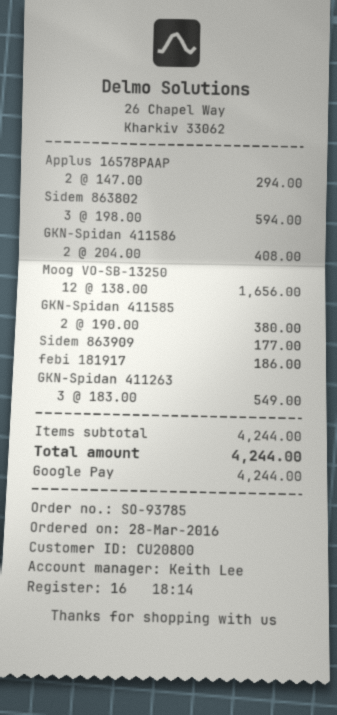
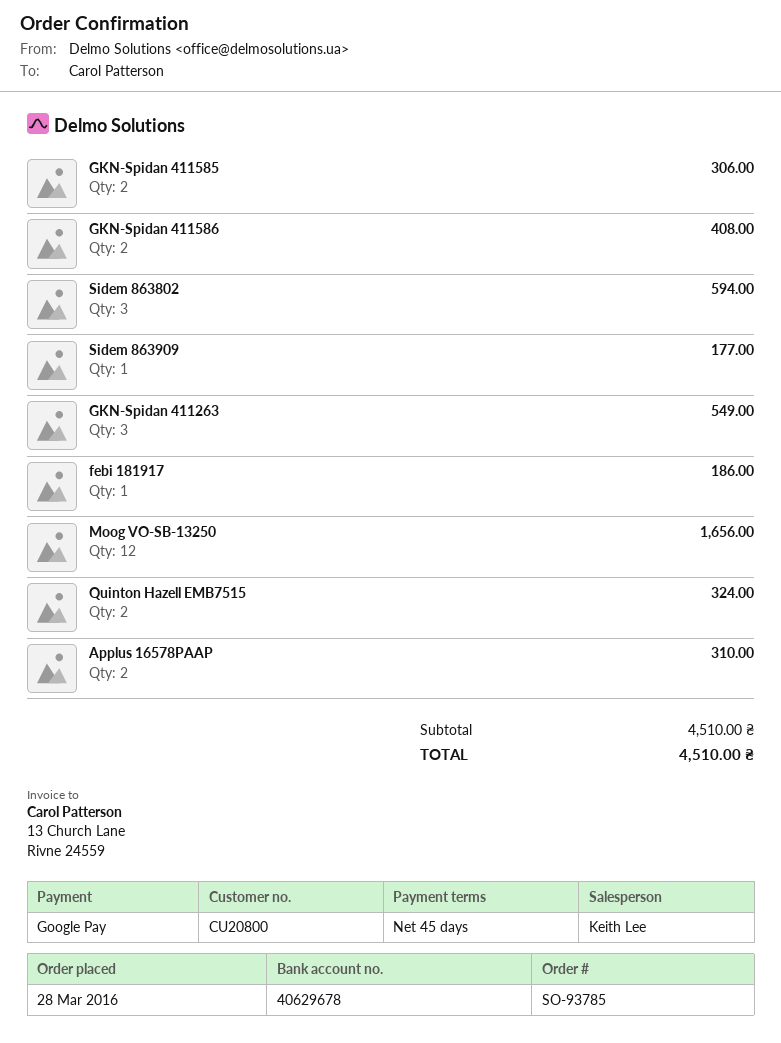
Applus 16578PAAP: 2 for 294.00 -> 2 for 310.00
GKN-Spidan 411585: 2 for 380.00 -> 2 for 306.00
Quinton Hazell EMB7515: none -> 2 for 324.00
subtotal: 4244.00 -> 4510.00
total: 4244.00 -> 4510.00

